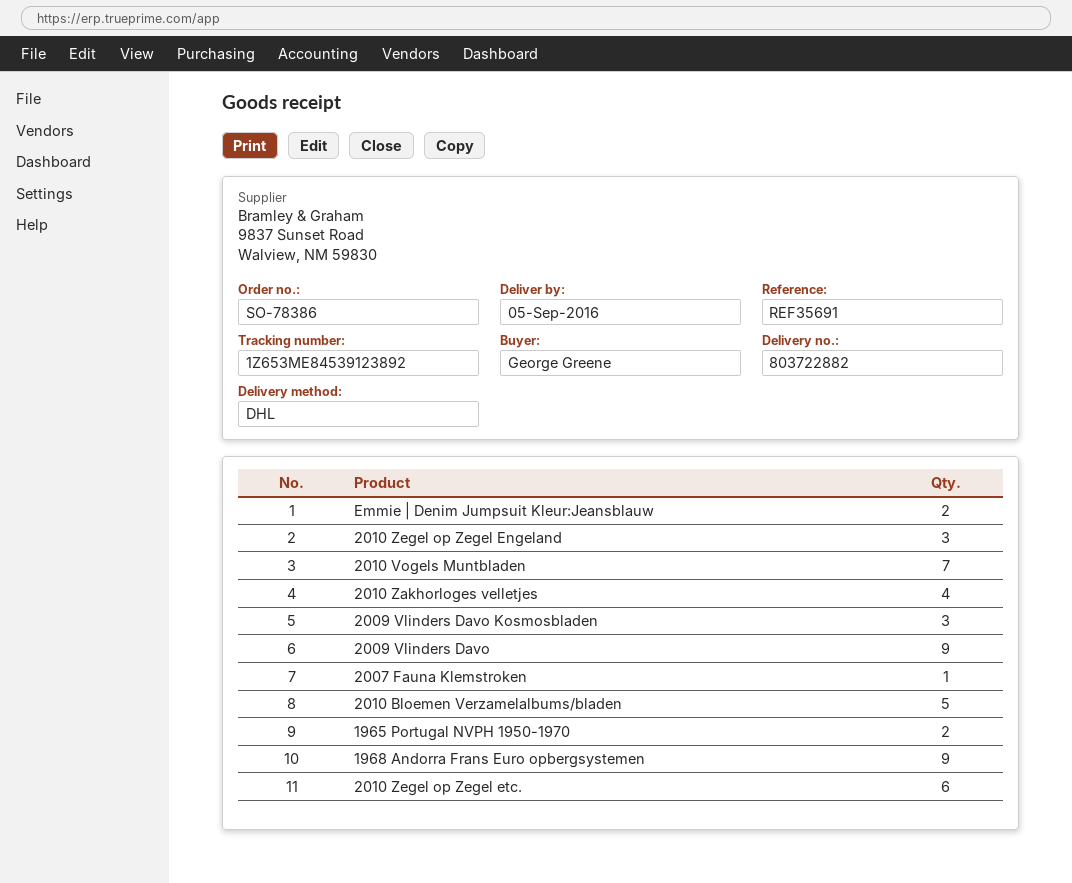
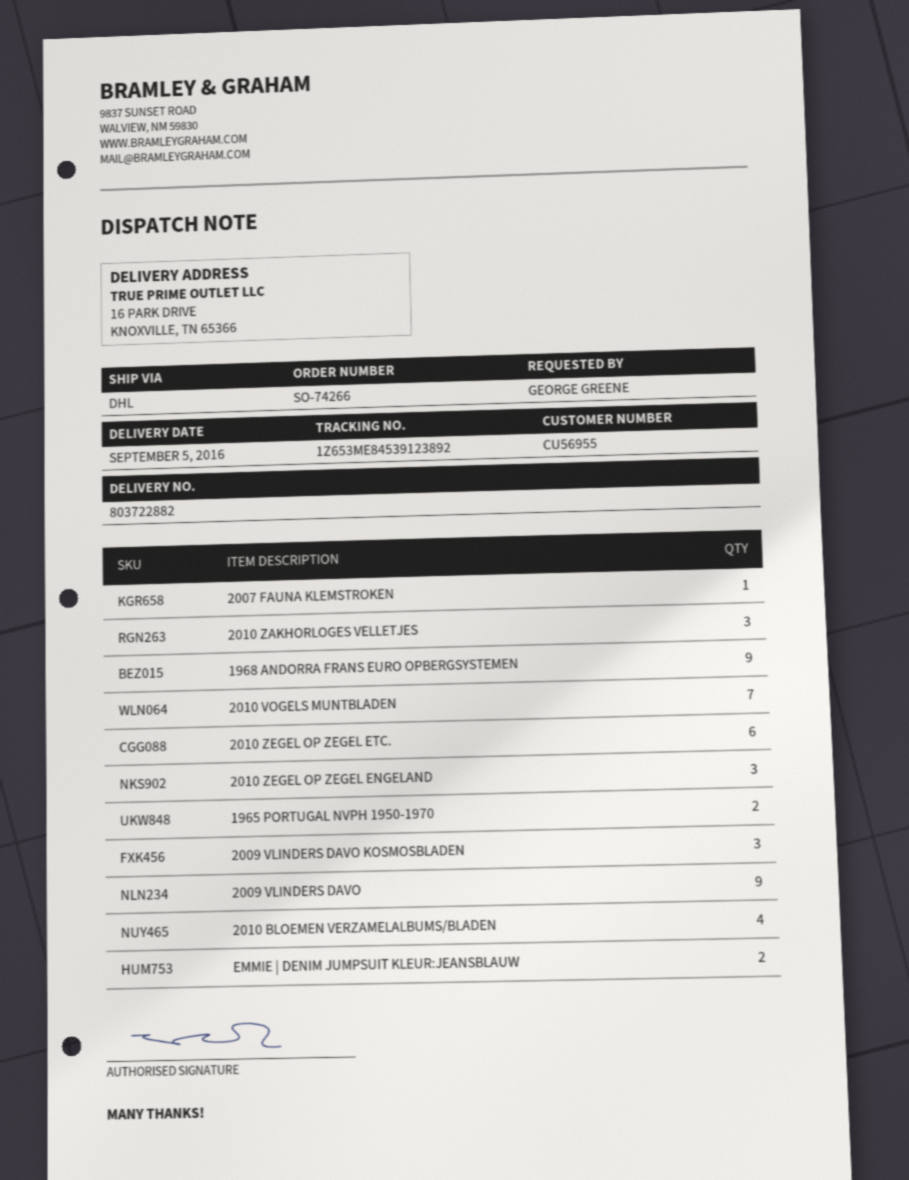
order number: SO-78386 -> SO-74266
2010 Zakhorloges velletjes: 4 -> 3
2010 Bloemen Verzamelalbums/bladen: 5 -> 4

